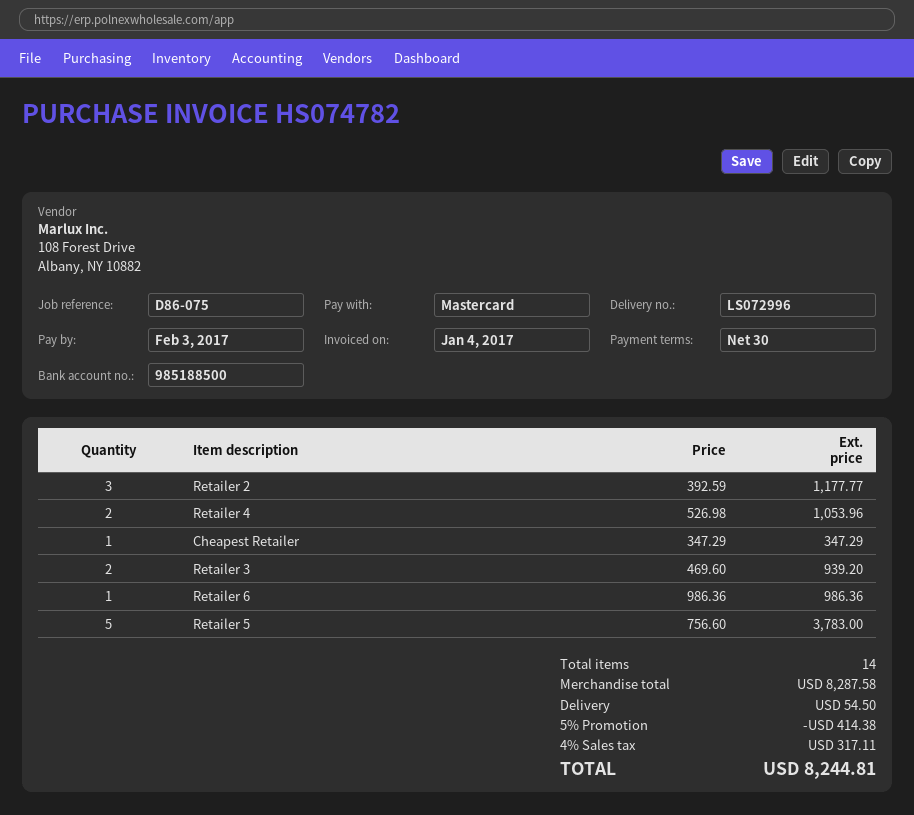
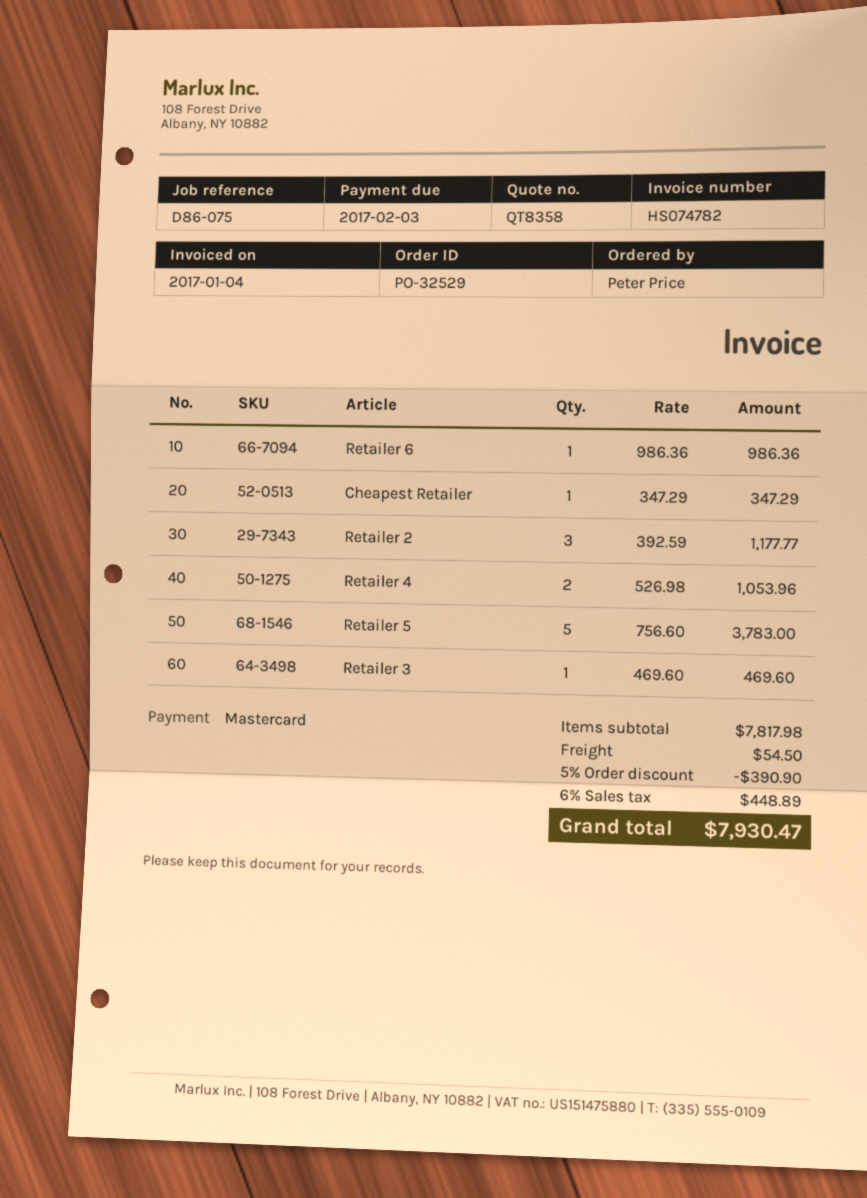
Retailer 3: 2 x 469.60 = 939.20 -> 1 x 469.60 = 469.60
subtotal: 8287.58 -> 7817.98
discount: 5% = 414.38 -> 5% = 390.90
tax: 4% = 317.11 -> 6% = 448.89
total: 8244.81 -> 7930.47

